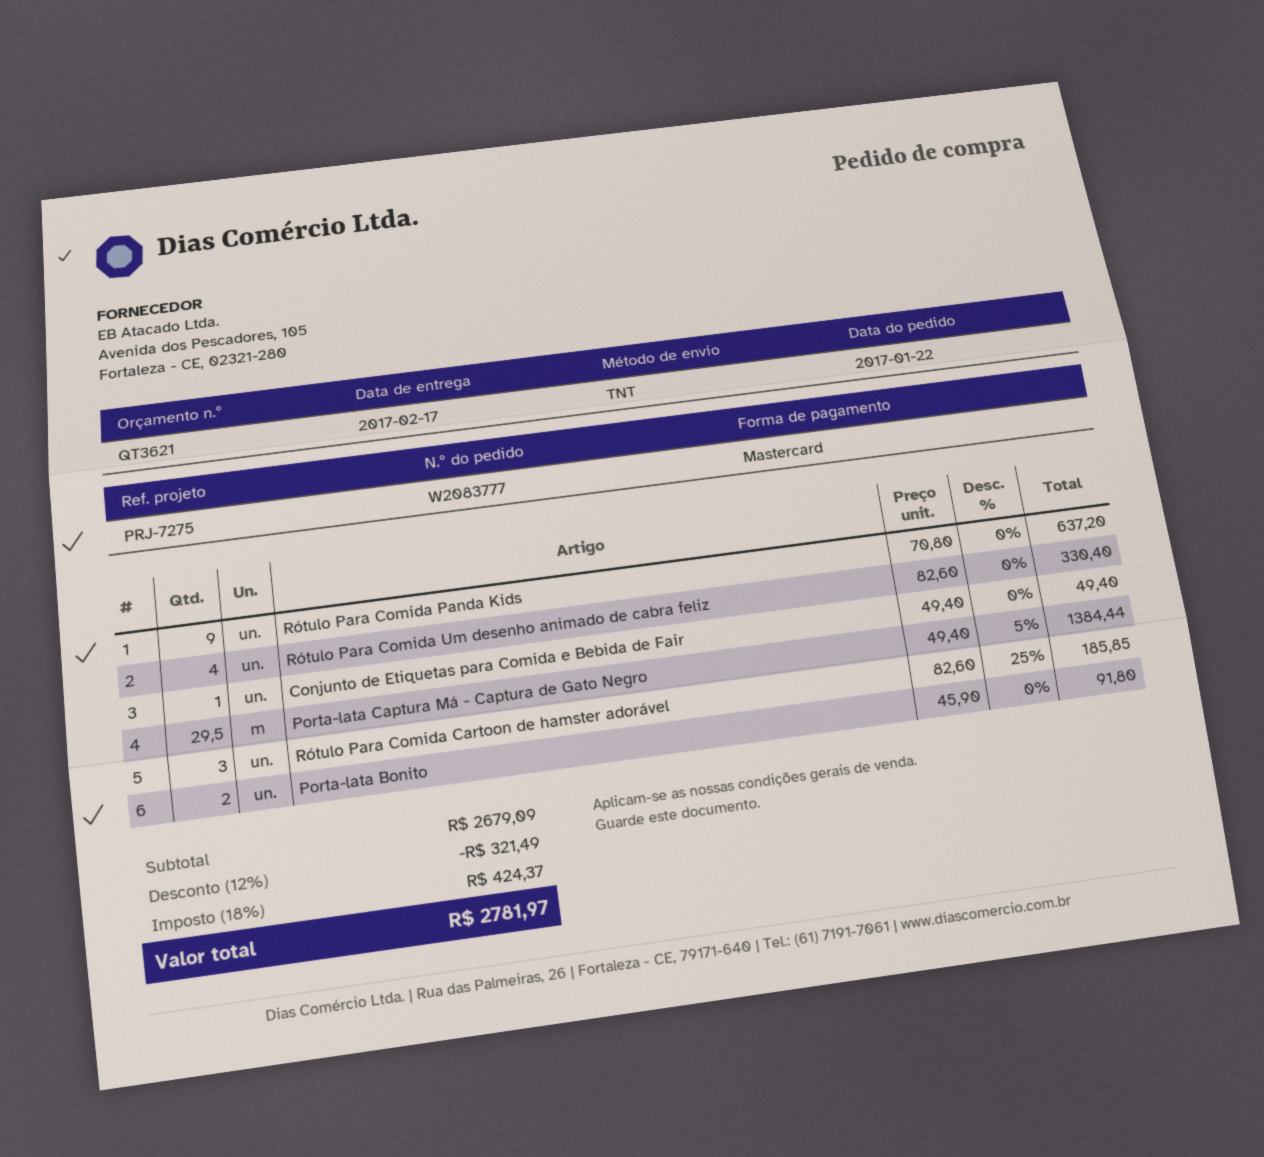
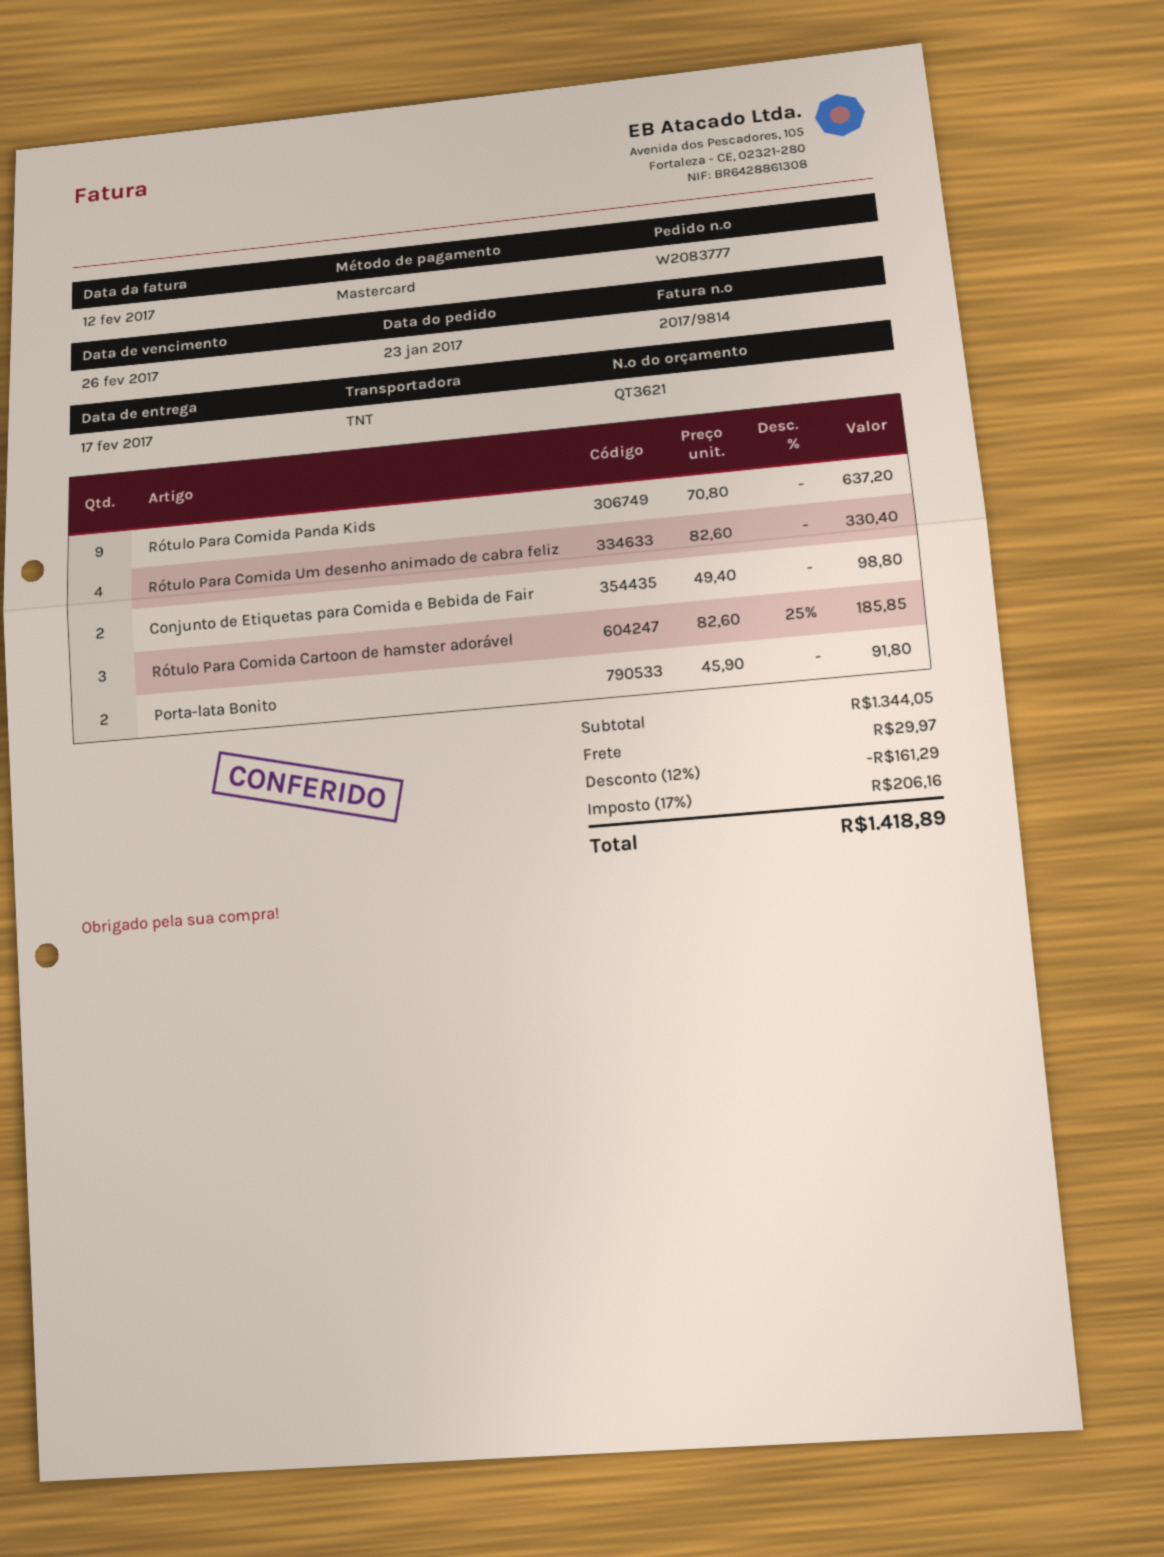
order date: 2017-01-22 -> 2017-01-23
Conjunto de Etiquetas para Comida e Bebida de Fair: 1 x 49.40 = 49.40 -> 2 x 49.40 = 98.80
Porta-lata Captura Má - Captura de Gato Negro: 29.5 x 49.40 - 5% = 1384.44 -> none
subtotal: 2679.09 -> 1344.05
discount: 12% = 321.49 -> 12% = 161.29
shipping: none -> 29.97
tax: 18% = 424.37 -> 17% = 206.16
total: 2781.97 -> 1418.89

